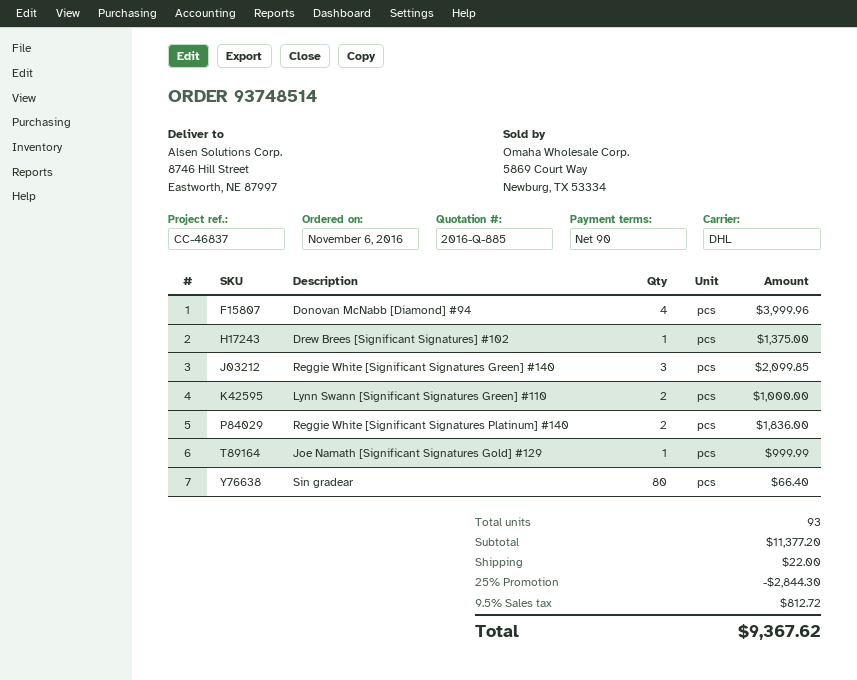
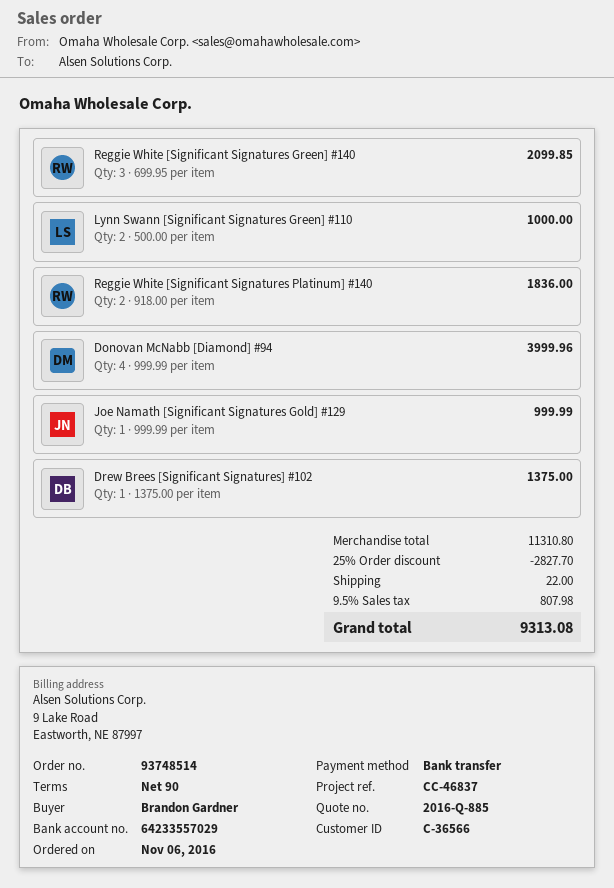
Sin gradear: 80 for 66.40 -> none
subtotal: 11377.20 -> 11310.80
discount: 25% = 2844.30 -> 25% = 2827.70
tax: 9.5% = 812.72 -> 9.5% = 807.98
total: 9367.62 -> 9313.08

